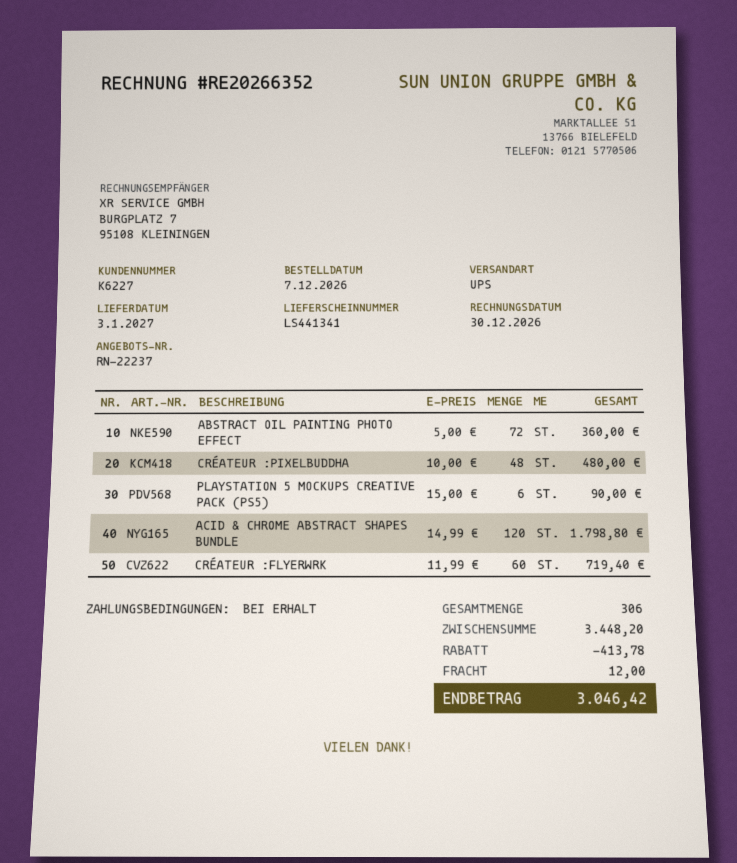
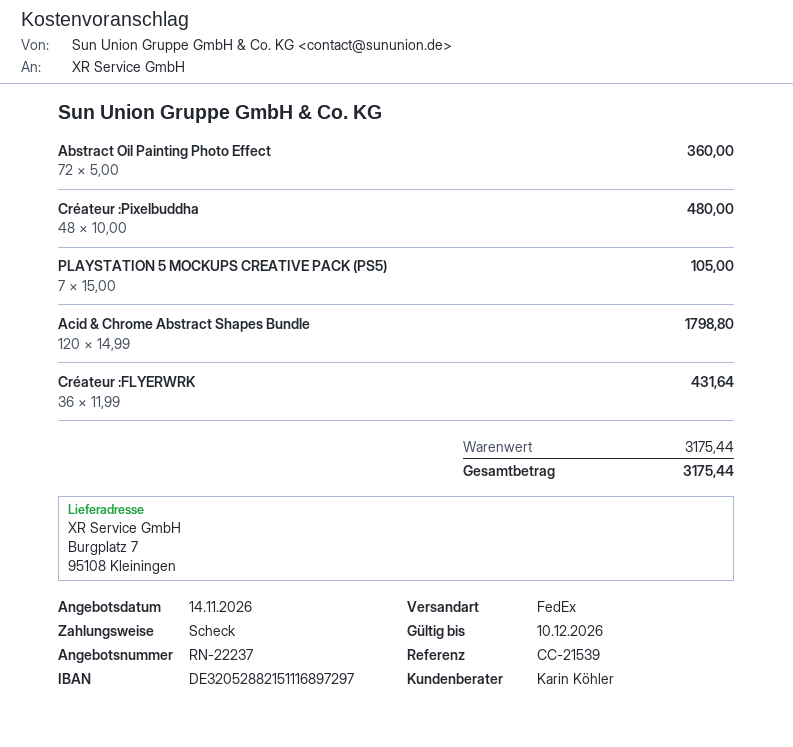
shipping method: UPS -> FedEx
PLAYSTATION 5 MOCKUPS CREATIVE PACK (PS5): 6 x 15.00 = 90.00 -> 7 x 15.00 = 105.00
CRÉATEUR :FLYERWRK: 60 x 11.99 = 719.40 -> 36 x 11.99 = 431.64
subtotal: 3448.20 -> 3175.44
discount: 413.78 -> none
shipping: 12.00 -> none
total: 3046.42 -> 3175.44

